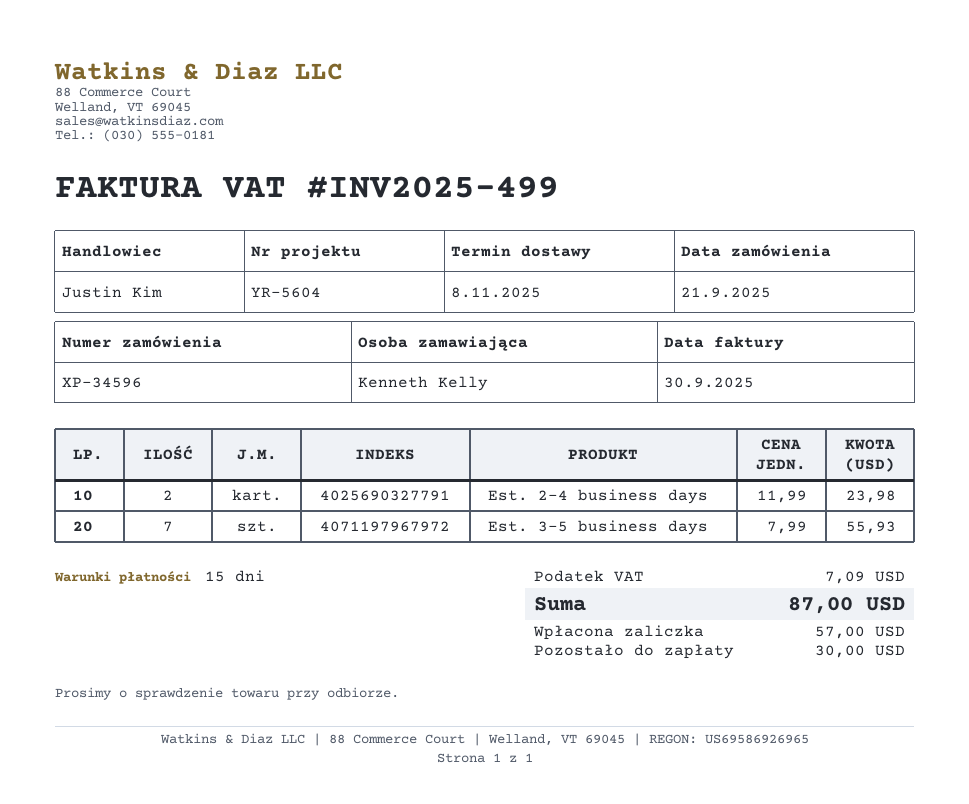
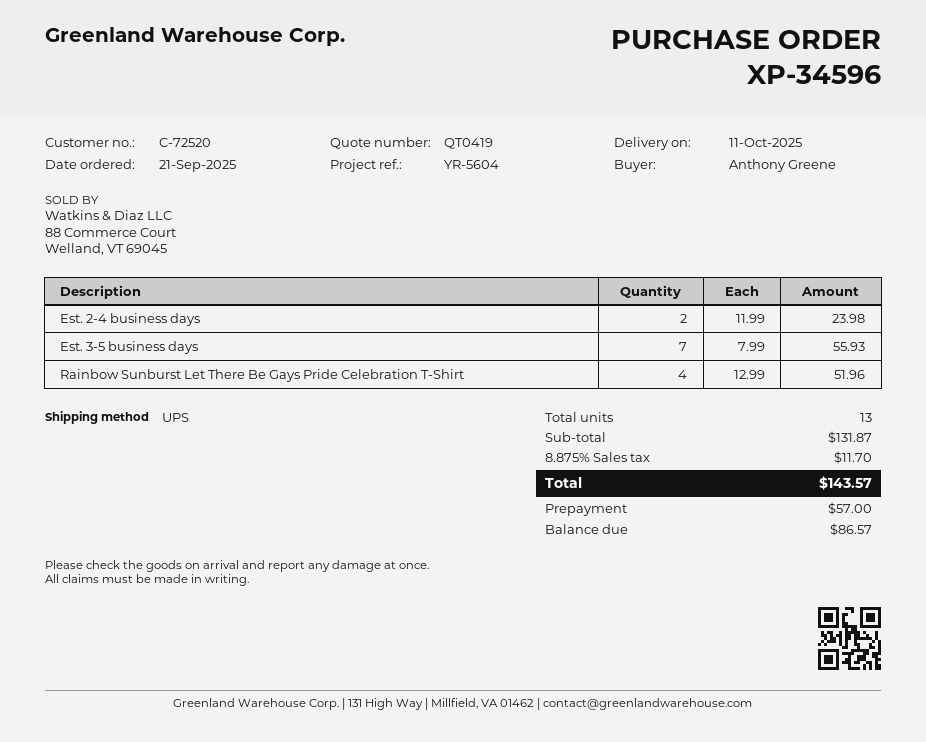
delivery date: 2025-11-08 -> 2025-10-11
ordered by: Kenneth Kelly -> Anthony Greene
Rainbow Sunburst Let There Be Gays Pride Celebration T-Shirt: none -> 4 x 12.99 = 51.96
tax: 7.09 -> 11.70
total: 87.00 -> 143.57
balance: 30.00 -> 86.57

